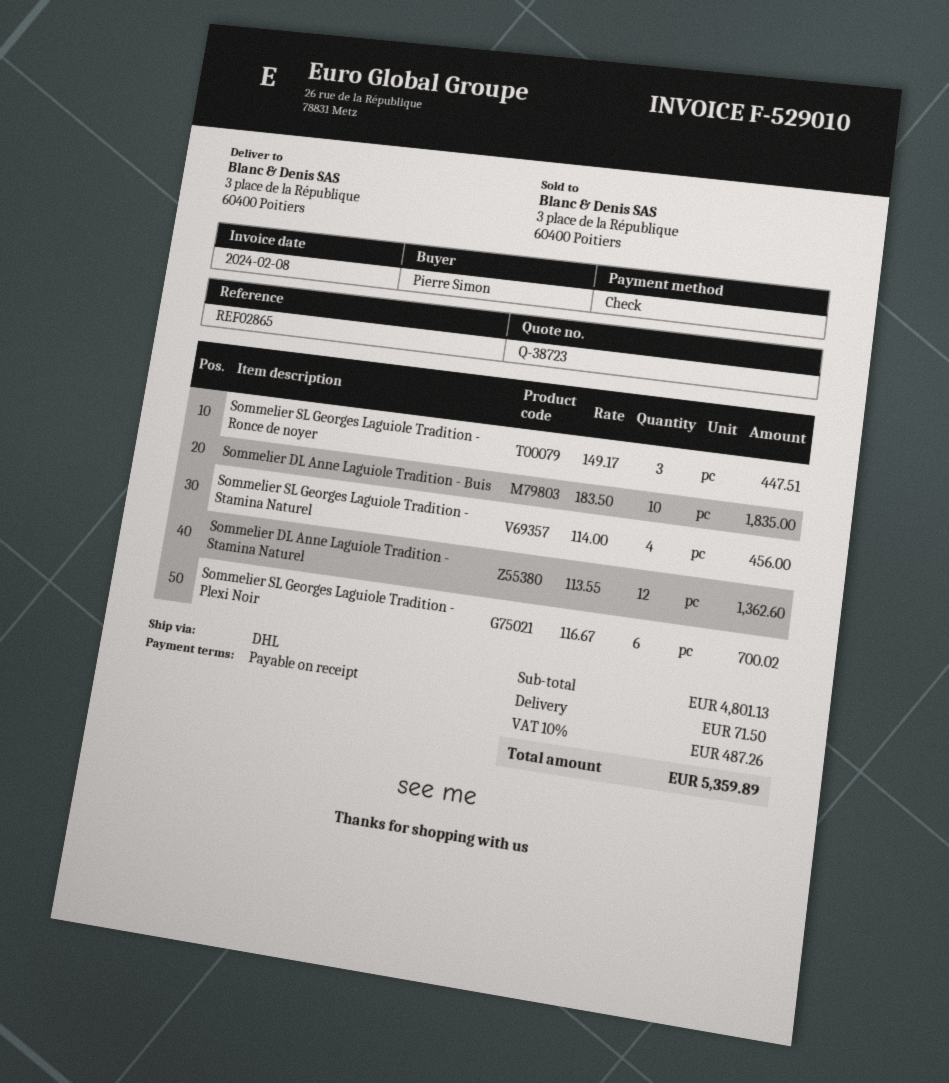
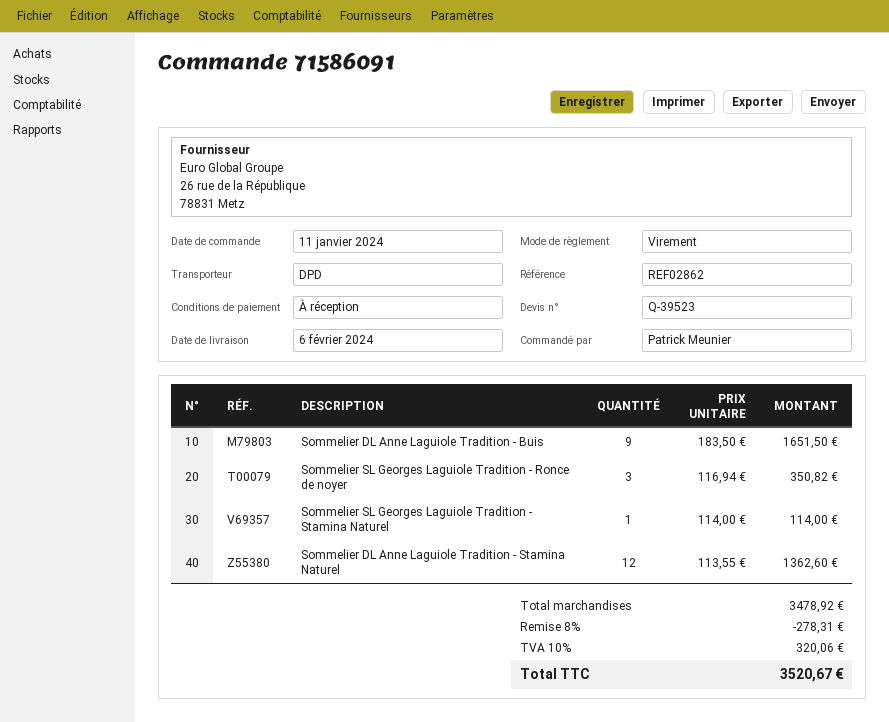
quote number: Q-38723 -> Q-39523
reference: REF02865 -> REF02862
ordered by: Pierre Simon -> Patrick Meunier
payment method: cheque -> bank transfer
shipping method: DHL -> DPD
Sommelier SL Georges Laguiole Tradition - Ronce de noyer: 3 x 149.17 = 447.51 -> 3 x 116.94 = 350.82
Sommelier DL Anne Laguiole Tradition - Buis: 10 x 183.50 = 1835.00 -> 9 x 183.50 = 1651.50
Sommelier SL Georges Laguiole Tradition - Stamina Naturel: 4 x 114.00 = 456.00 -> 1 x 114.00 = 114.00
Sommelier SL Georges Laguiole Tradition - Plexi Noir: 6 x 116.67 = 700.02 -> none
subtotal: 4801.13 -> 3478.92
discount: none -> 8% = 278.31
shipping: 71.50 -> none
tax: 10% = 487.26 -> 10% = 320.06
total: 5359.89 -> 3520.67

